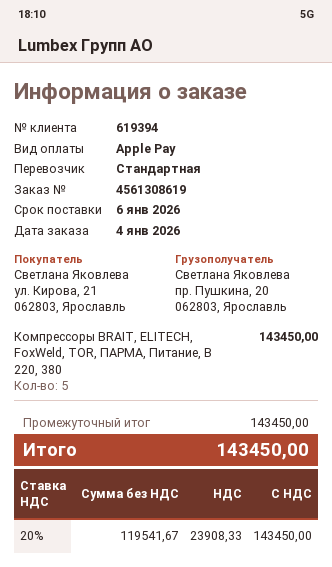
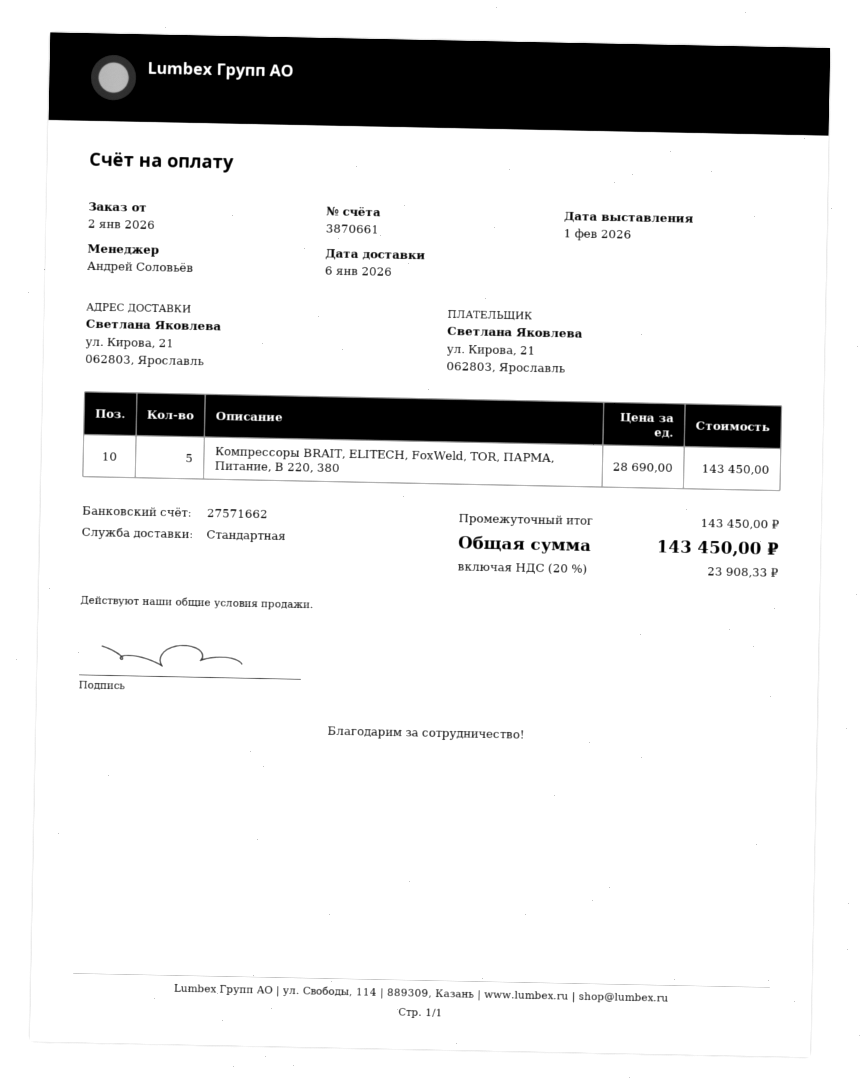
order date: 2026-01-04 -> 2026-01-02
ship to: пр. Пушкина, 20, 062803, Ярославль -> ул. Кирова, 21, 062803, Ярославль

